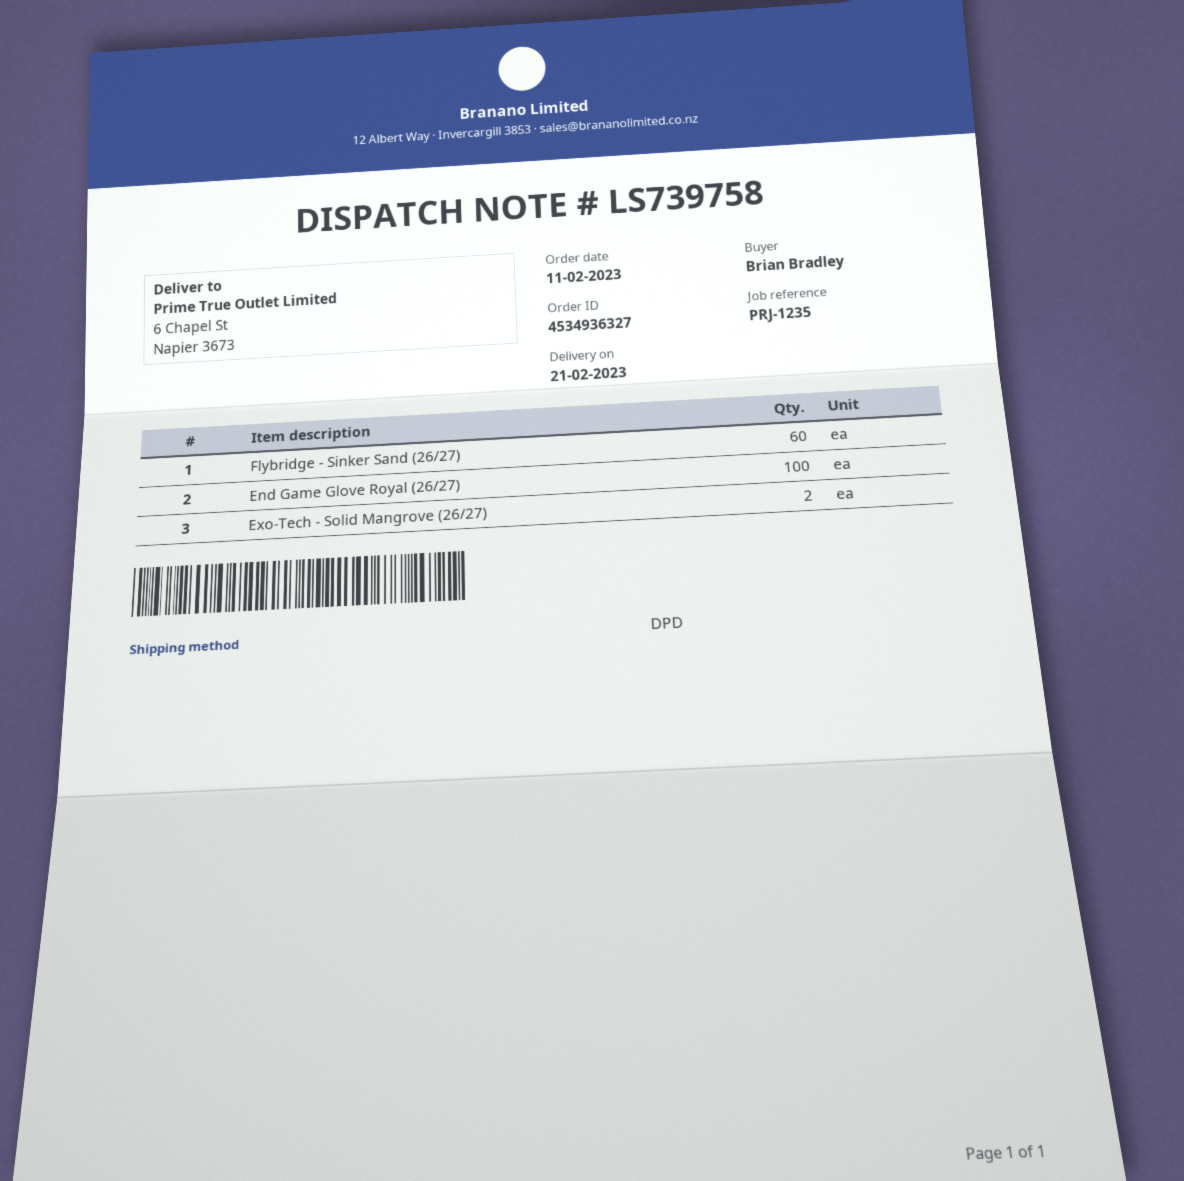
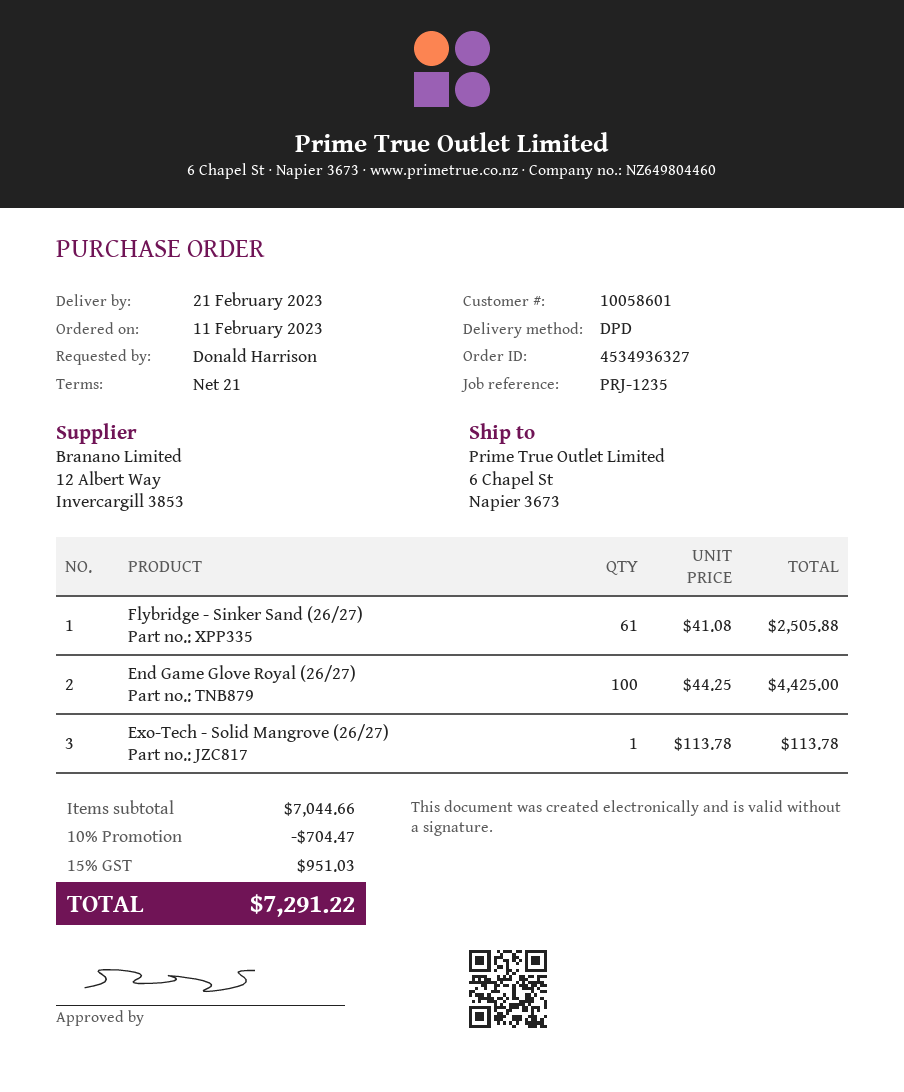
ordered by: Brian Bradley -> Donald Harrison
Flybridge - Sinker Sand (26/27): 60 -> 61
Exo-Tech - Solid Mangrove (26/27): 2 -> 1

